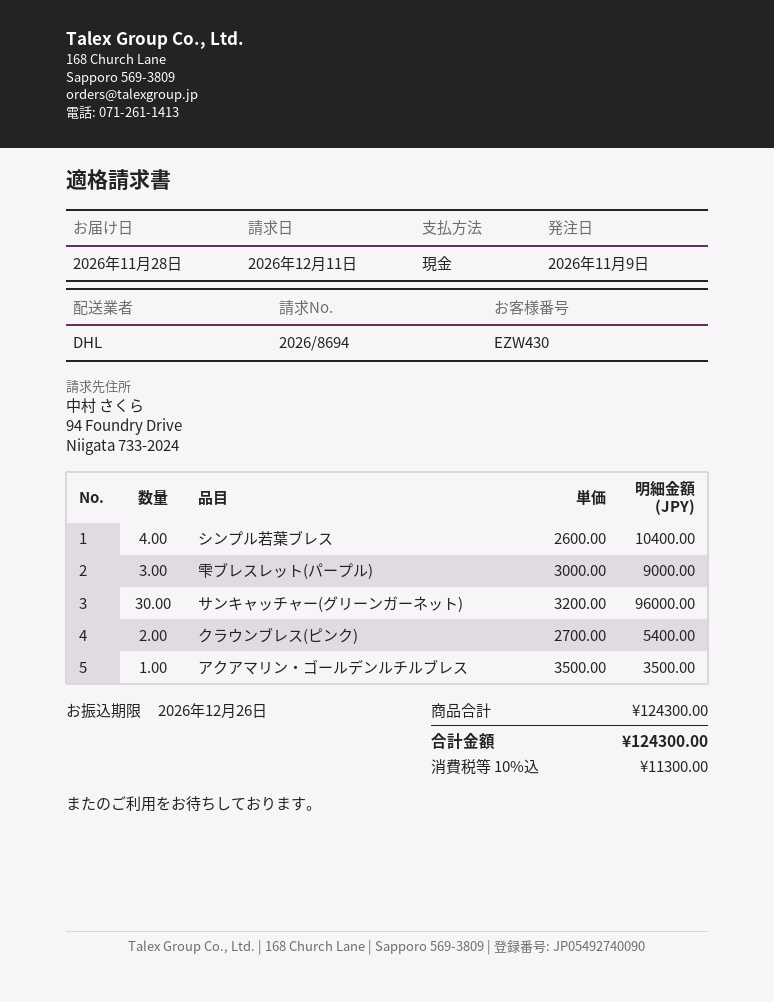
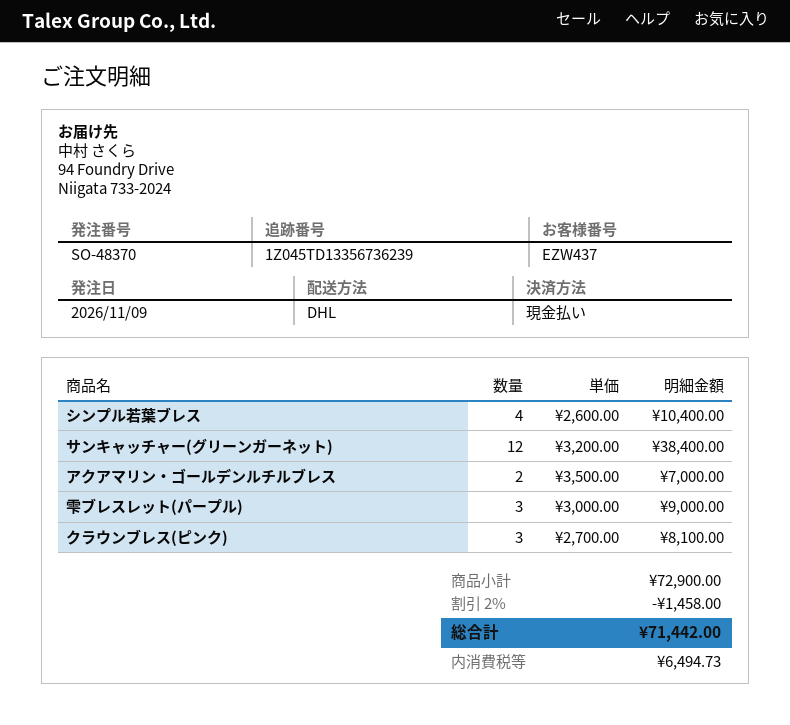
customer number: EZW430 -> EZW437
サンキャッチャー(グリーンガーネット): 30 x 3200.00 = 96000.00 -> 12 x 3200.00 = 38400.00
クラウンブレス(ピンク): 2 x 2700.00 = 5400.00 -> 3 x 2700.00 = 8100.00
アクアマリン・ゴールデンルチルブレス: 1 x 3500.00 = 3500.00 -> 2 x 3500.00 = 7000.00
subtotal: 124300.00 -> 72900.00
discount: none -> 2% = 1458.00
tax: 11300.00 -> 6494.73
total: 124300.00 -> 71442.00

